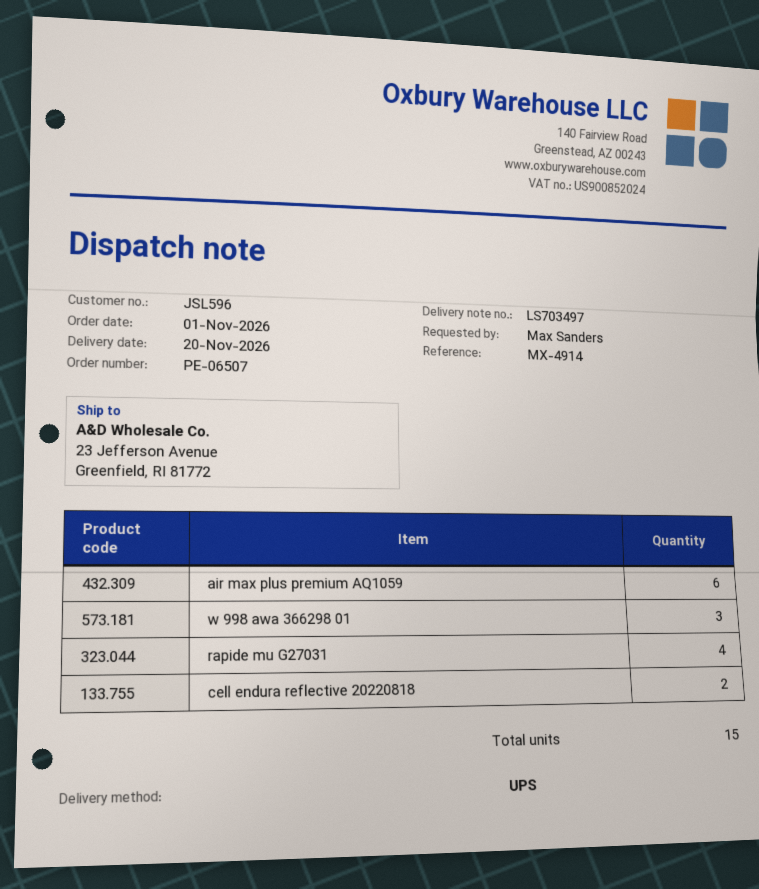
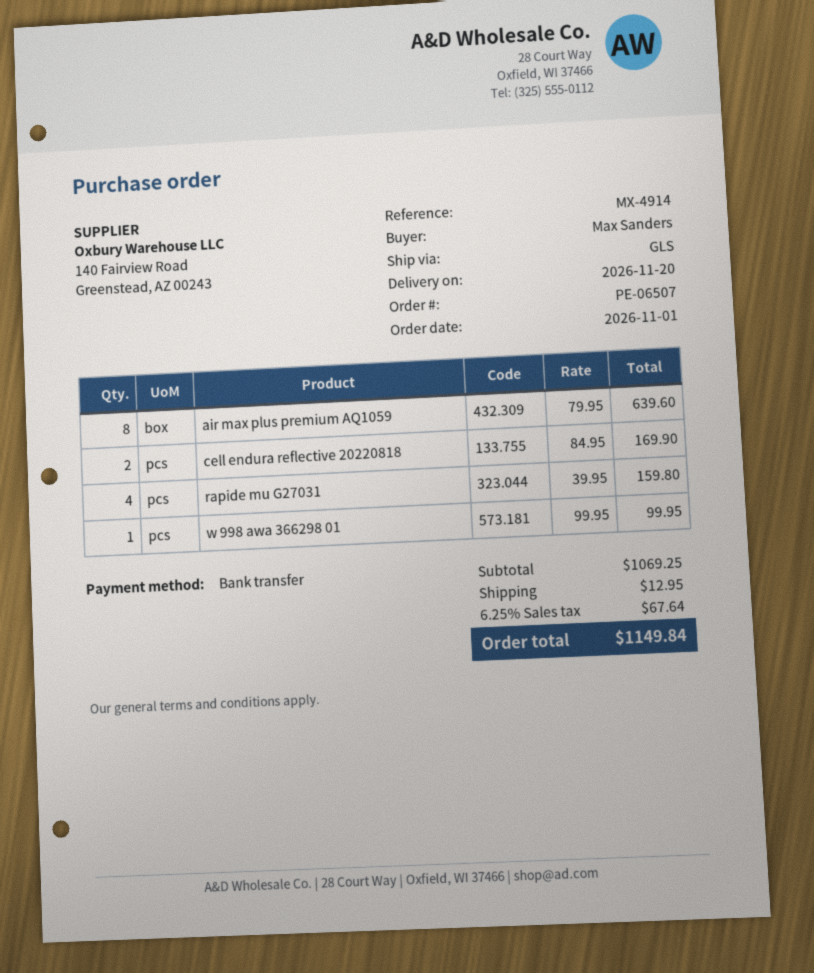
shipping method: UPS -> GLS
air max plus premium AQ1059: 6 -> 8
w 998 awa 366298 01: 3 -> 1

